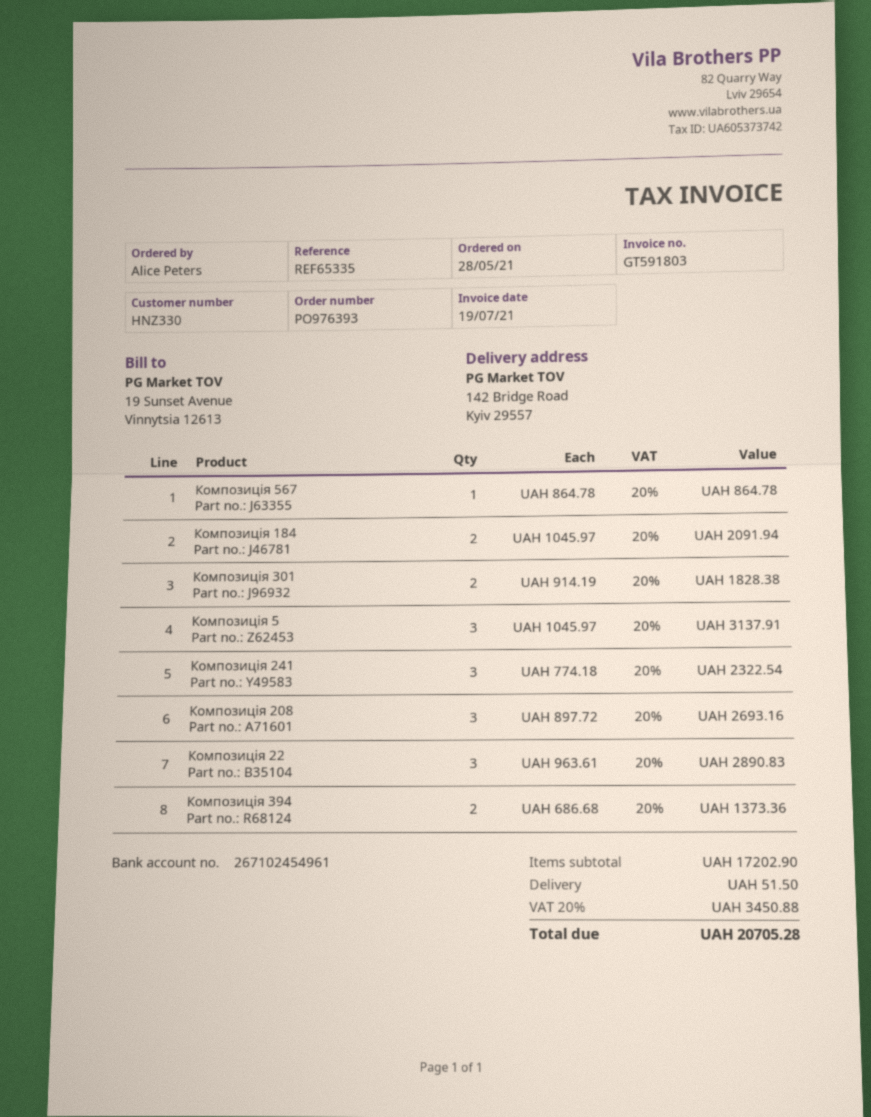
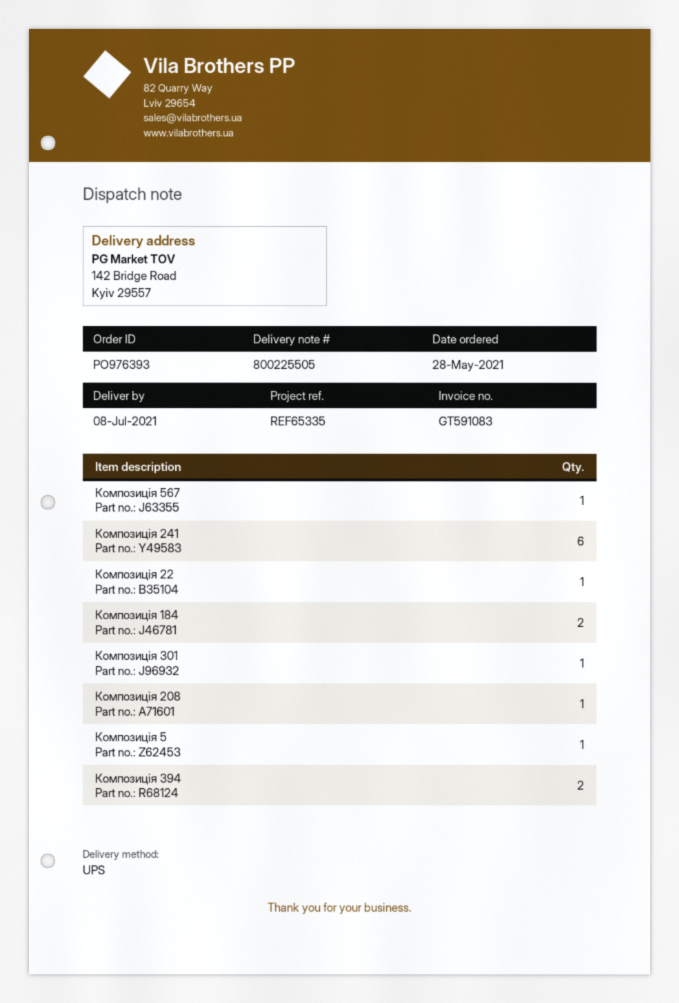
invoice number: GT591803 -> GT591083
Композиція 301: 2 -> 1
Композиція 5: 3 -> 1
Композиція 241: 3 -> 6
Композиція 208: 3 -> 1
Композиція 22: 3 -> 1

